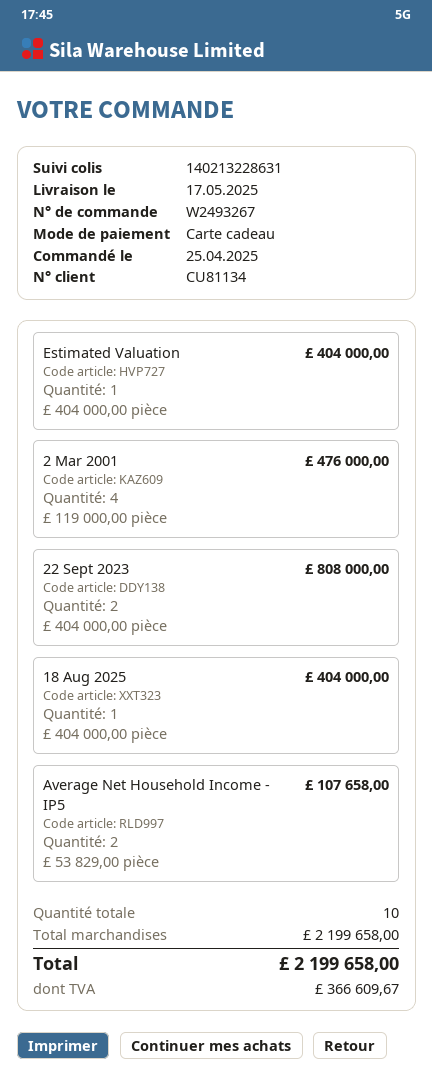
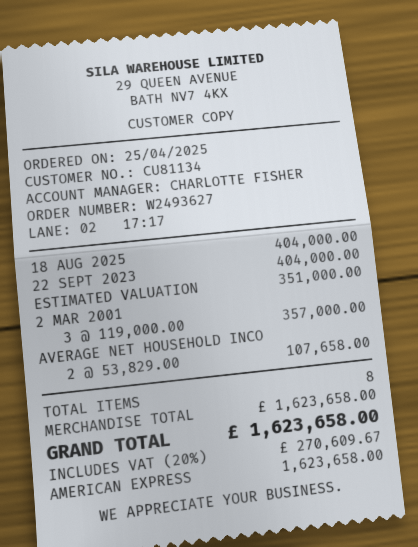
order number: W2493267 -> W2493627
payment method: gift card -> American Express
Estimated Valuation: 1 x 404000.00 = 404000.00 -> 1 x 351000.00 = 351000.00
2 Mar 2001: 4 x 119000.00 = 476000.00 -> 3 x 119000.00 = 357000.00
22 Sept 2023: 2 x 404000.00 = 808000.00 -> 1 x 404000.00 = 404000.00
total quantity: 10 -> 8
subtotal: 2199658.00 -> 1623658.00
tax: 366609.67 -> 270609.67
total: 2199658.00 -> 1623658.00

